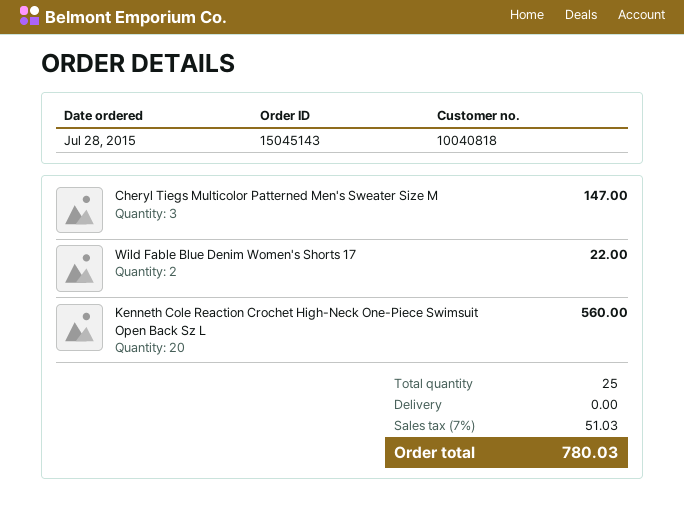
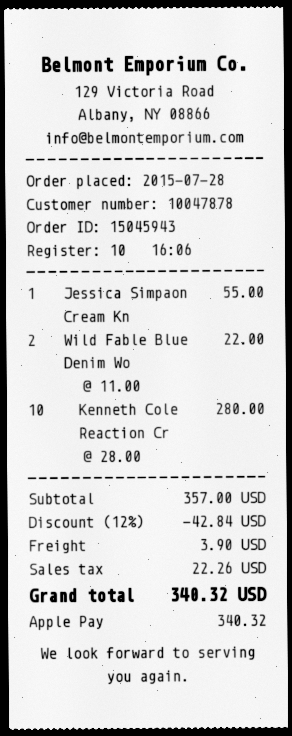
order number: 15045143 -> 15045943
customer number: 10040818 -> 10047878
Cheryl Tiegs Multicolor Patterned Men's Sweater Size M: 3 for 147.00 -> none
Kenneth Cole Reaction Crochet High-Neck One-Piece Swimsuit Open Back Sz L: 20 for 560.00 -> 10 for 280.00
Jessica Simpaon Cream Kn: none -> 1 for 55.00
discount: none -> 12% = 42.84
shipping: 0.00 -> 3.90
tax: 51.03 -> 22.26
total: 780.03 -> 340.32

